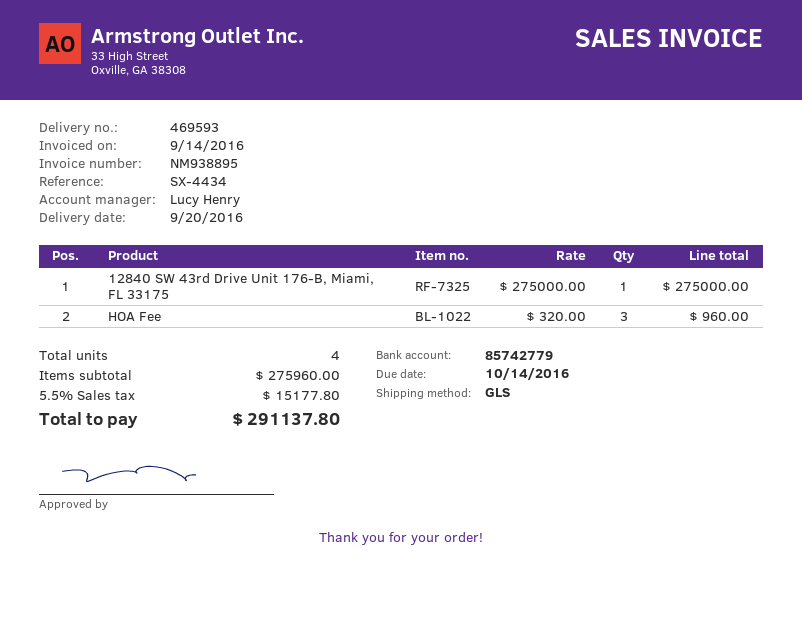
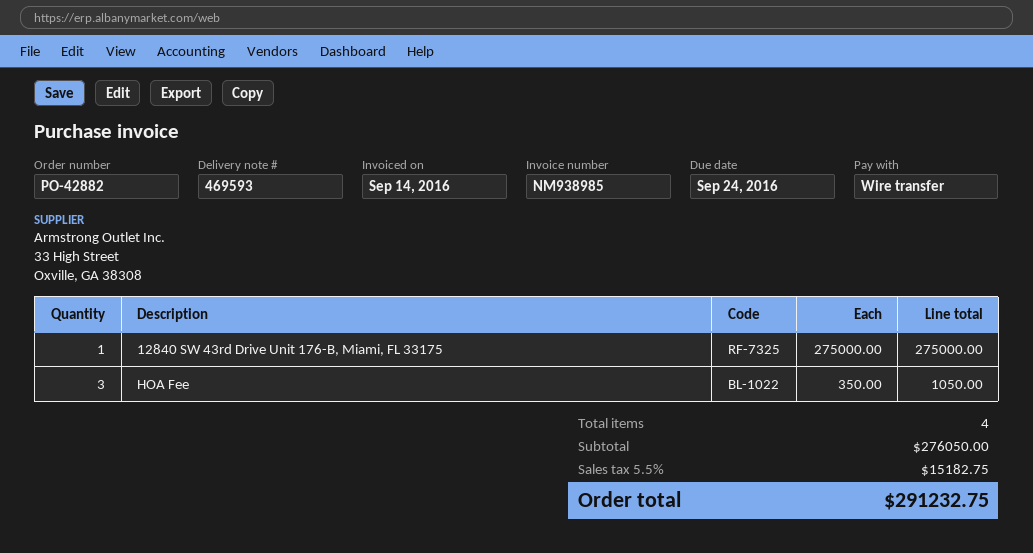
invoice number: NM938895 -> NM938985
due date: 2016-10-14 -> 2016-09-24
HOA Fee: 3 x 320.00 = 960.00 -> 3 x 350.00 = 1050.00
subtotal: 275960.00 -> 276050.00
tax: 5.5% = 15177.80 -> 5.5% = 15182.75
total: 291137.80 -> 291232.75

